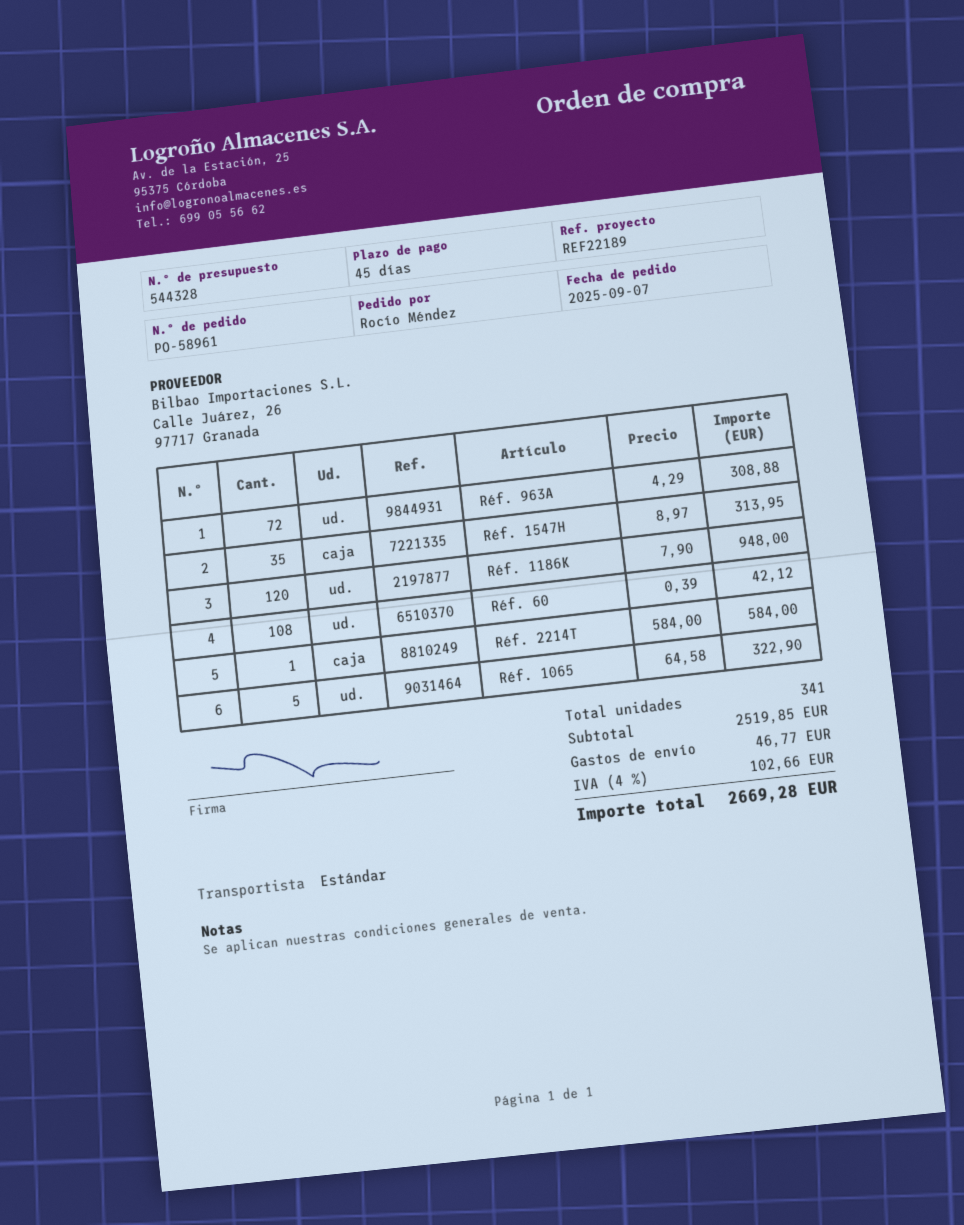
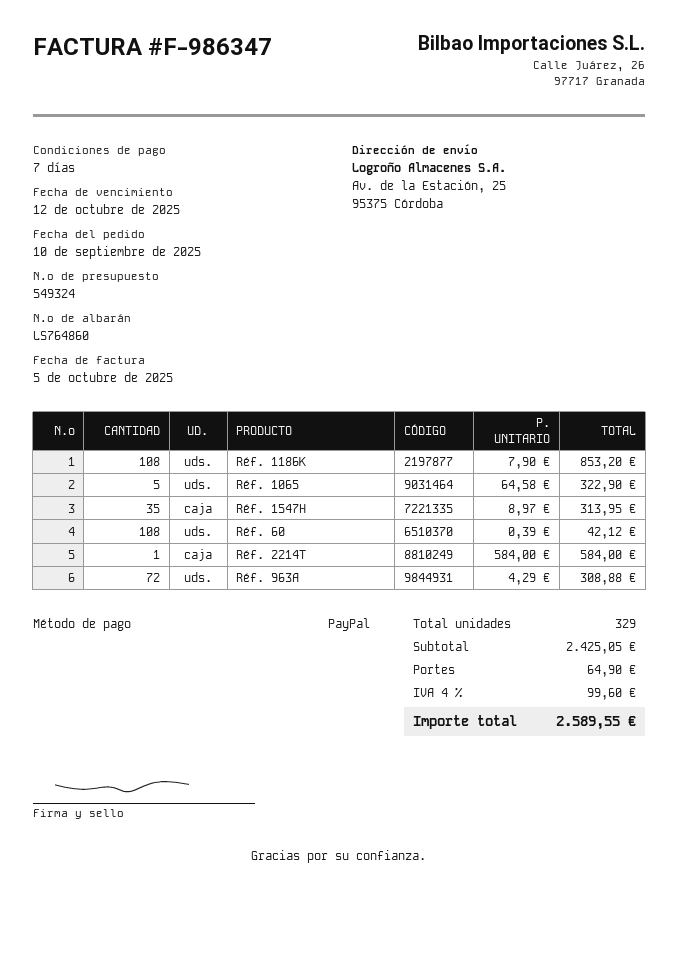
quote number: 544328 -> 549324
order date: 2025-09-07 -> 2025-09-10
payment terms: 45 days -> 7 days
Réf. 1186K: 120 x 7.90 = 948.00 -> 108 x 7.90 = 853.20
total quantity: 341 -> 329
subtotal: 2519.85 -> 2425.05
shipping: 46.77 -> 64.90
tax: 4% = 102.66 -> 4% = 99.60
total: 2669.28 -> 2589.55

